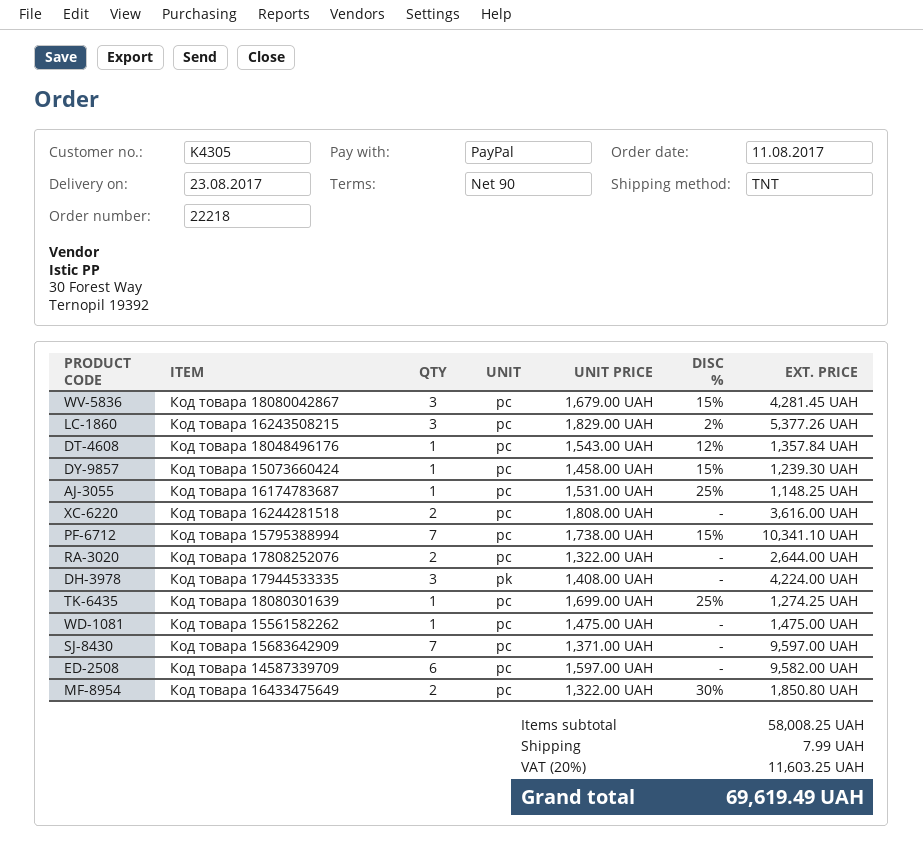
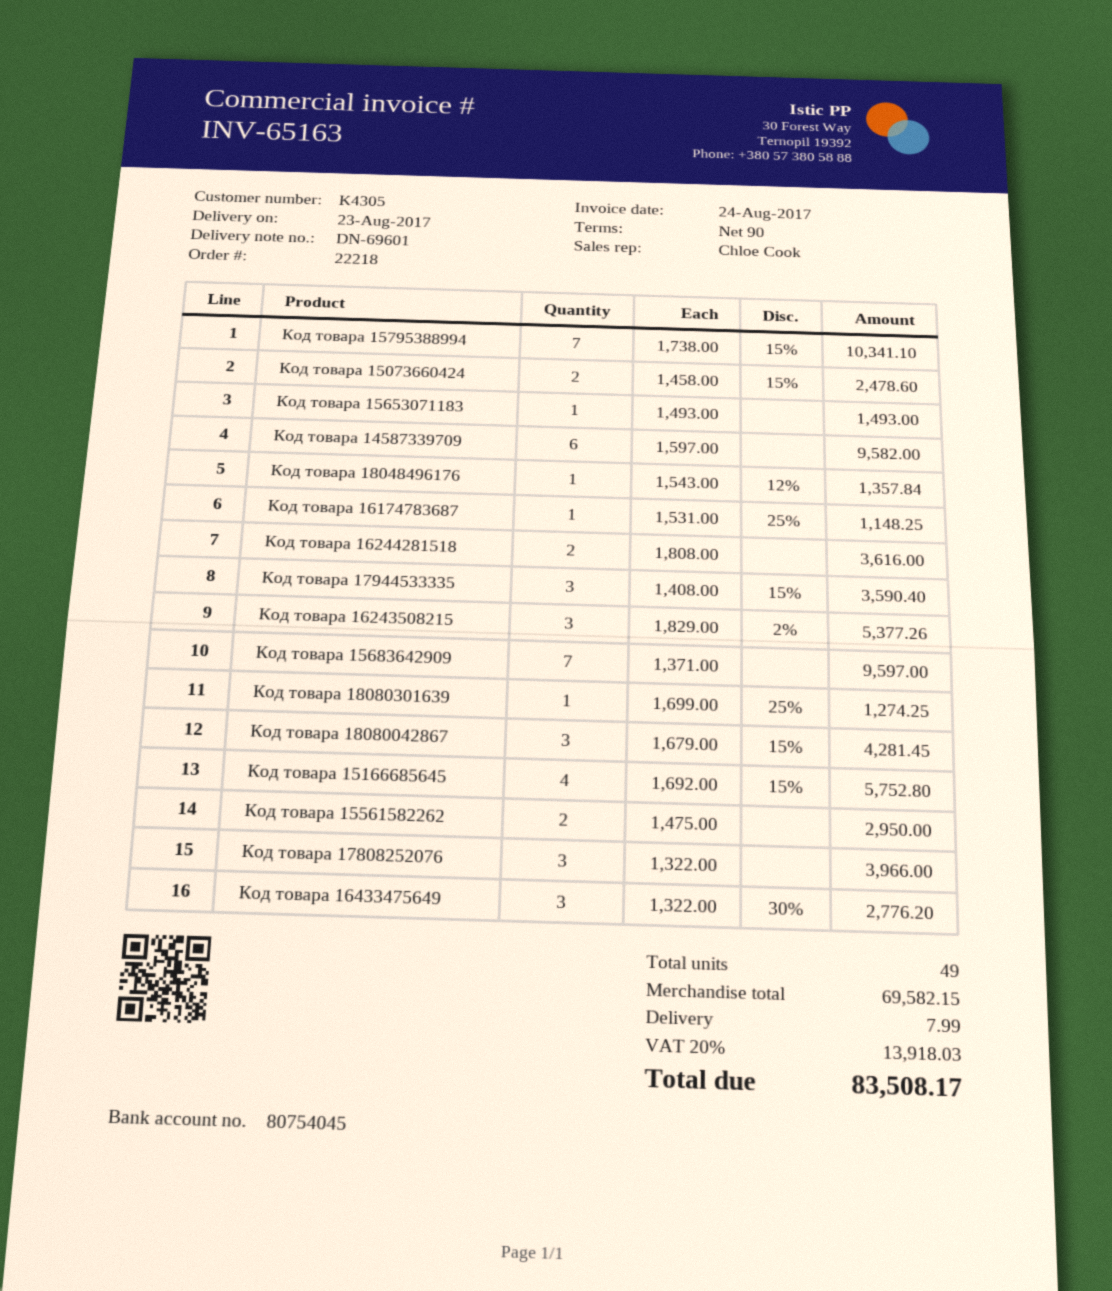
Код товара 15073660424: 1 x 1458.00 - 15% = 1239.30 -> 2 x 1458.00 - 15% = 2478.60
Код товара 17808252076: 2 x 1322.00 = 2644.00 -> 3 x 1322.00 = 3966.00
Код товара 17944533335: 3 x 1408.00 = 4224.00 -> 3 x 1408.00 - 15% = 3590.40
Код товара 15561582262: 1 x 1475.00 = 1475.00 -> 2 x 1475.00 = 2950.00
Код товара 16433475649: 2 x 1322.00 - 30% = 1850.80 -> 3 x 1322.00 - 30% = 2776.20
Код товара 15653071183: none -> 1 x 1493.00 = 1493.00
Код товара 15166685645: none -> 4 x 1692.00 - 15% = 5752.80
subtotal: 58008.25 -> 69582.15
tax: 20% = 11603.25 -> 20% = 13918.03
total: 69619.49 -> 83508.17

